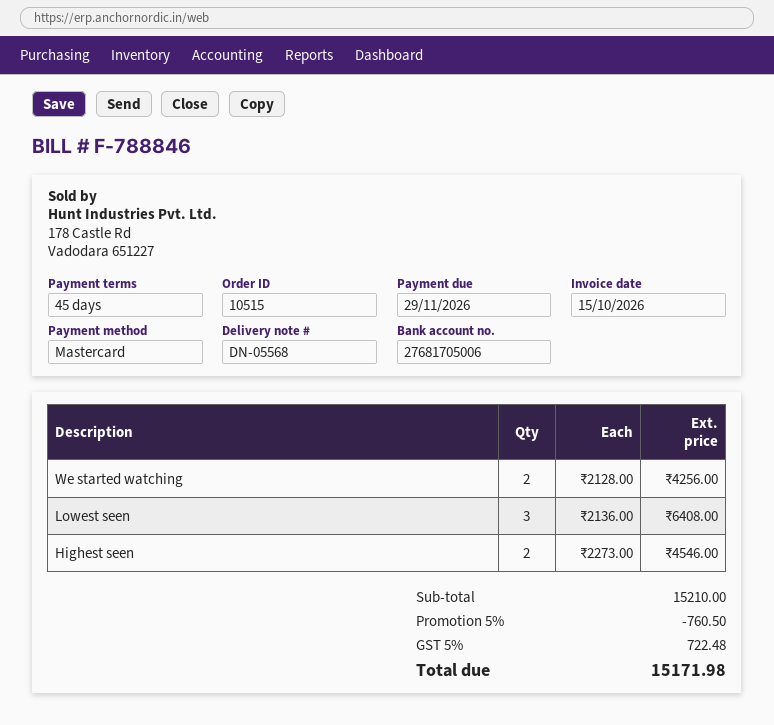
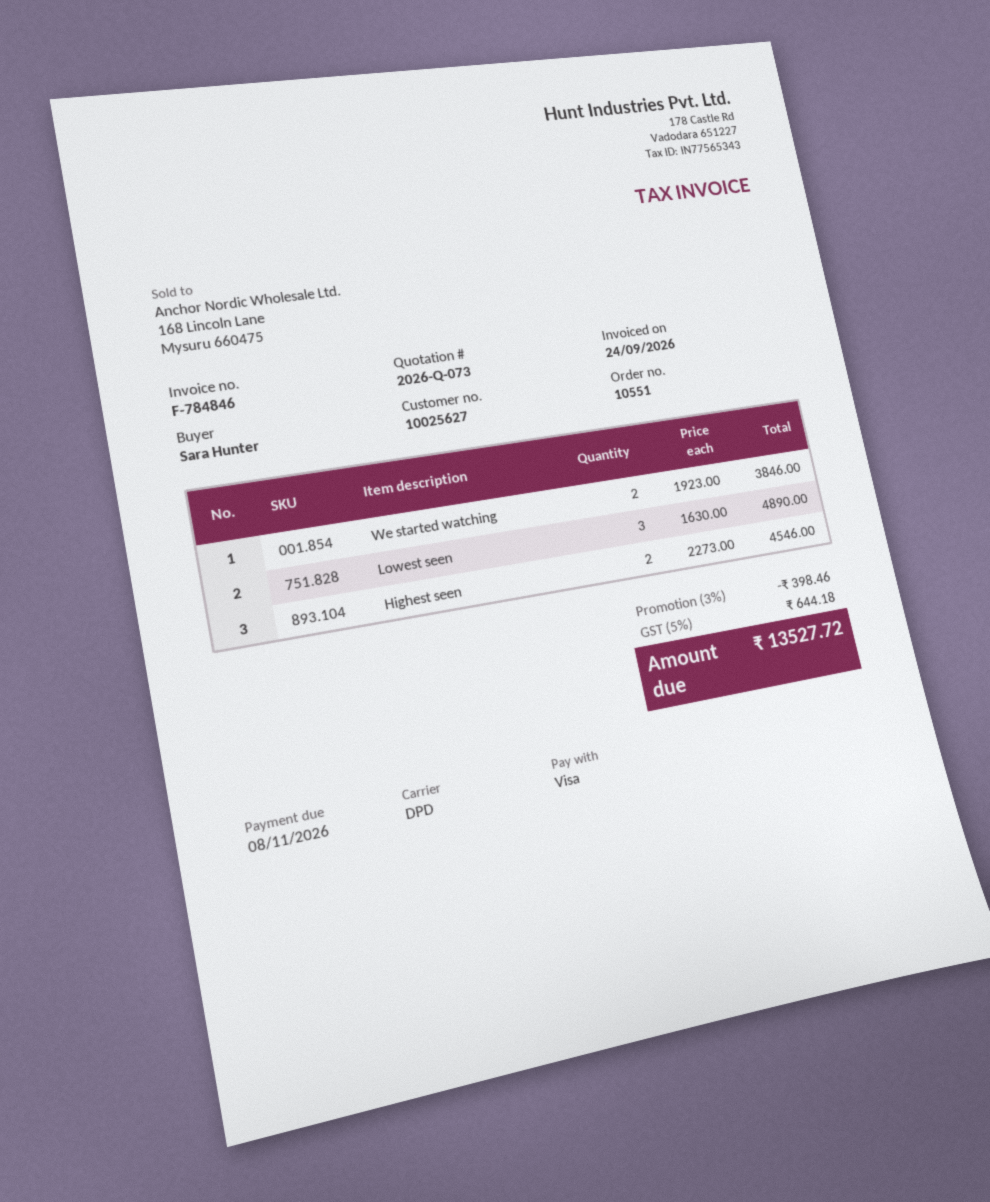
order number: 10515 -> 10551
invoice number: F-788846 -> F-784846
invoice date: 2026-10-15 -> 2026-09-24
due date: 2026-11-29 -> 2026-11-08
payment method: Mastercard -> Visa
We started watching: 2 x 2128.00 = 4256.00 -> 2 x 1923.00 = 3846.00
Lowest seen: 3 x 2136.00 = 6408.00 -> 3 x 1630.00 = 4890.00
discount: 5% = 760.50 -> 3% = 398.46
tax: 5% = 722.48 -> 5% = 644.18
total: 15171.98 -> 13527.72

